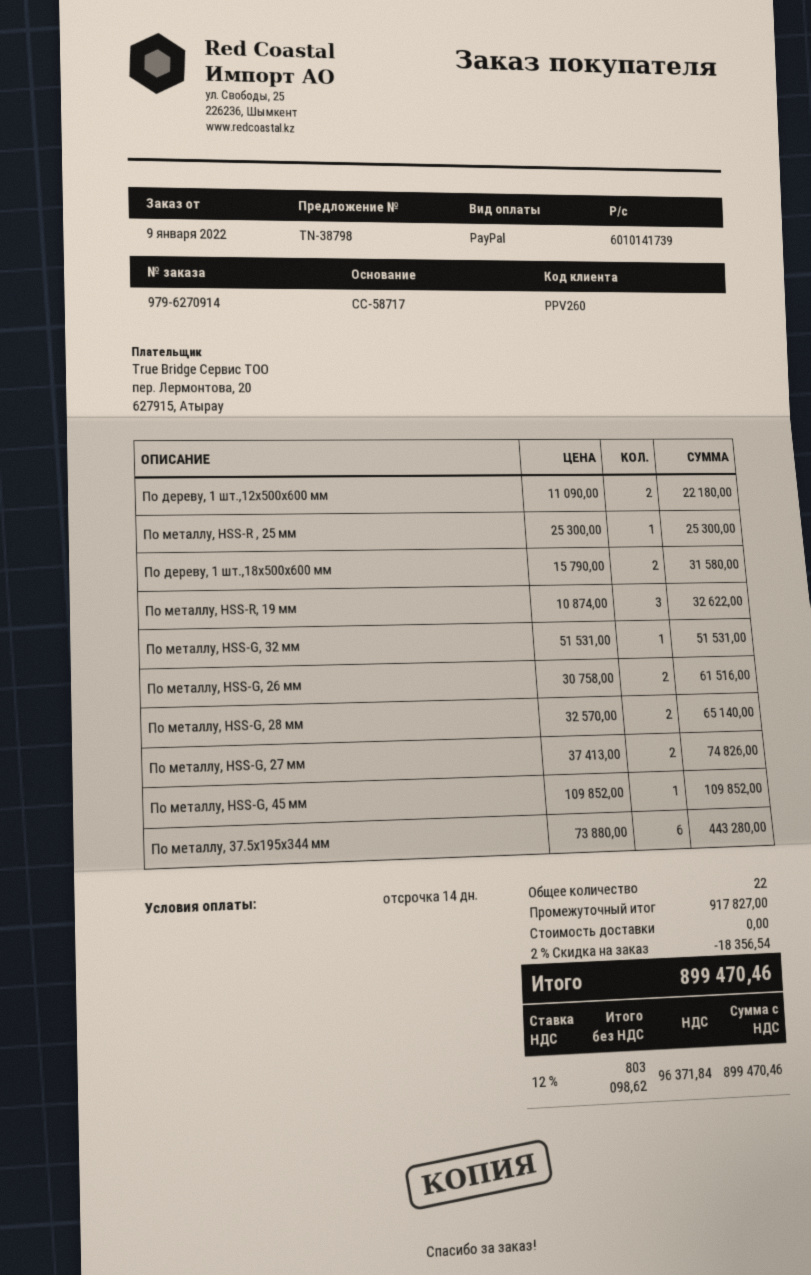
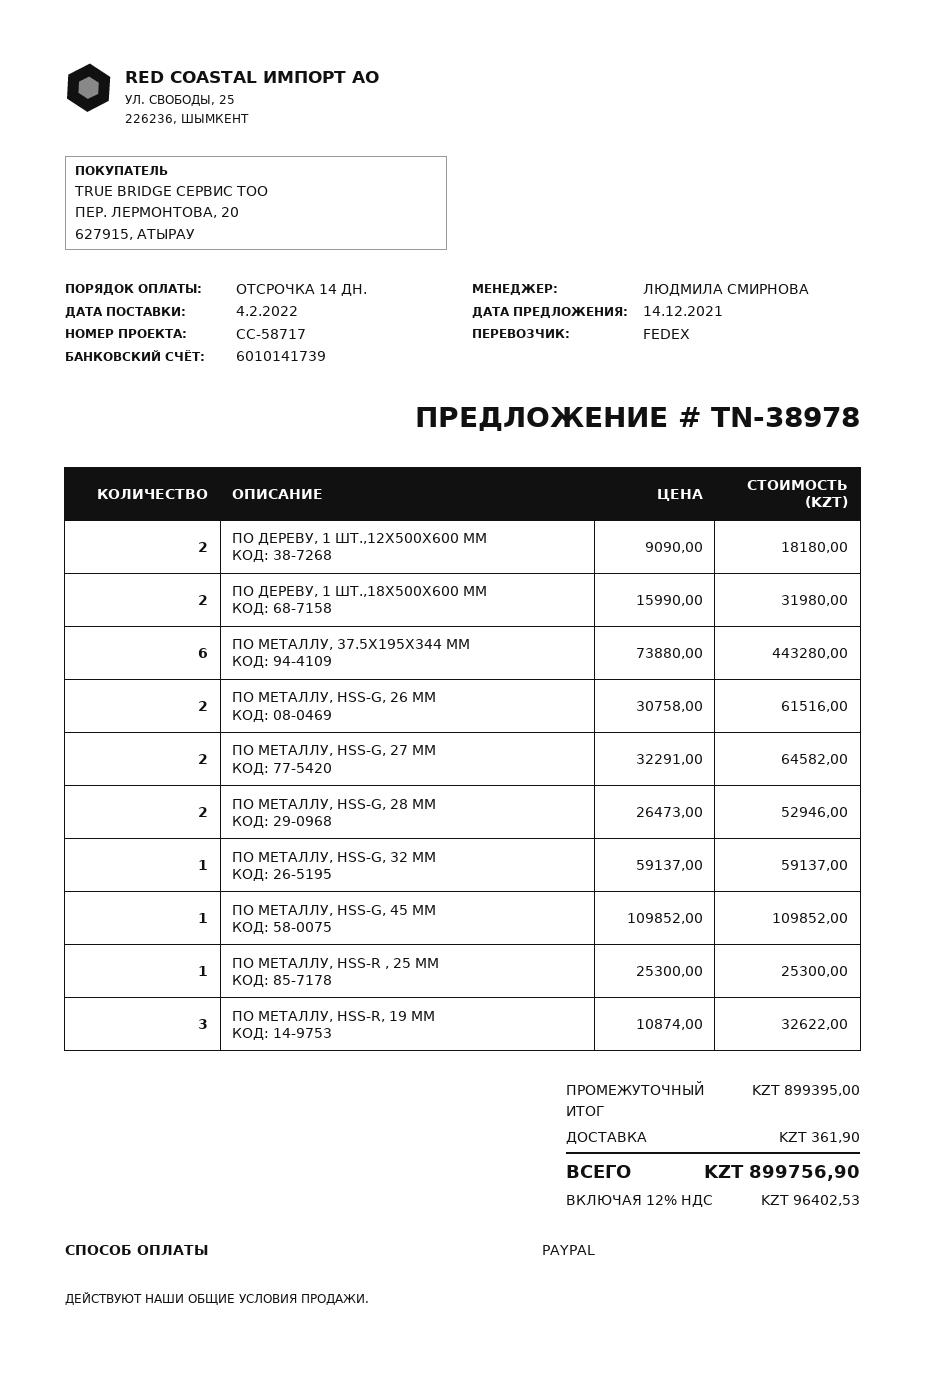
quote number: TN-38798 -> TN-38978
По дереву, 1 шт.,12х500х600 мм: 2 x 11090.00 = 22180.00 -> 2 x 9090.00 = 18180.00
По дереву, 1 шт.,18х500х600 мм: 2 x 15790.00 = 31580.00 -> 2 x 15990.00 = 31980.00
По металлу, HSS-G, 32 мм: 1 x 51531.00 = 51531.00 -> 1 x 59137.00 = 59137.00
По металлу, HSS-G, 28 мм: 2 x 32570.00 = 65140.00 -> 2 x 26473.00 = 52946.00
По металлу, HSS-G, 27 мм: 2 x 37413.00 = 74826.00 -> 2 x 32291.00 = 64582.00
subtotal: 917827.00 -> 899395.00
discount: 2% = 18356.54 -> none
shipping: 0.00 -> 361.90
tax: 12% = 96371.84 -> 12% = 96402.53
total: 899470.46 -> 899756.90

